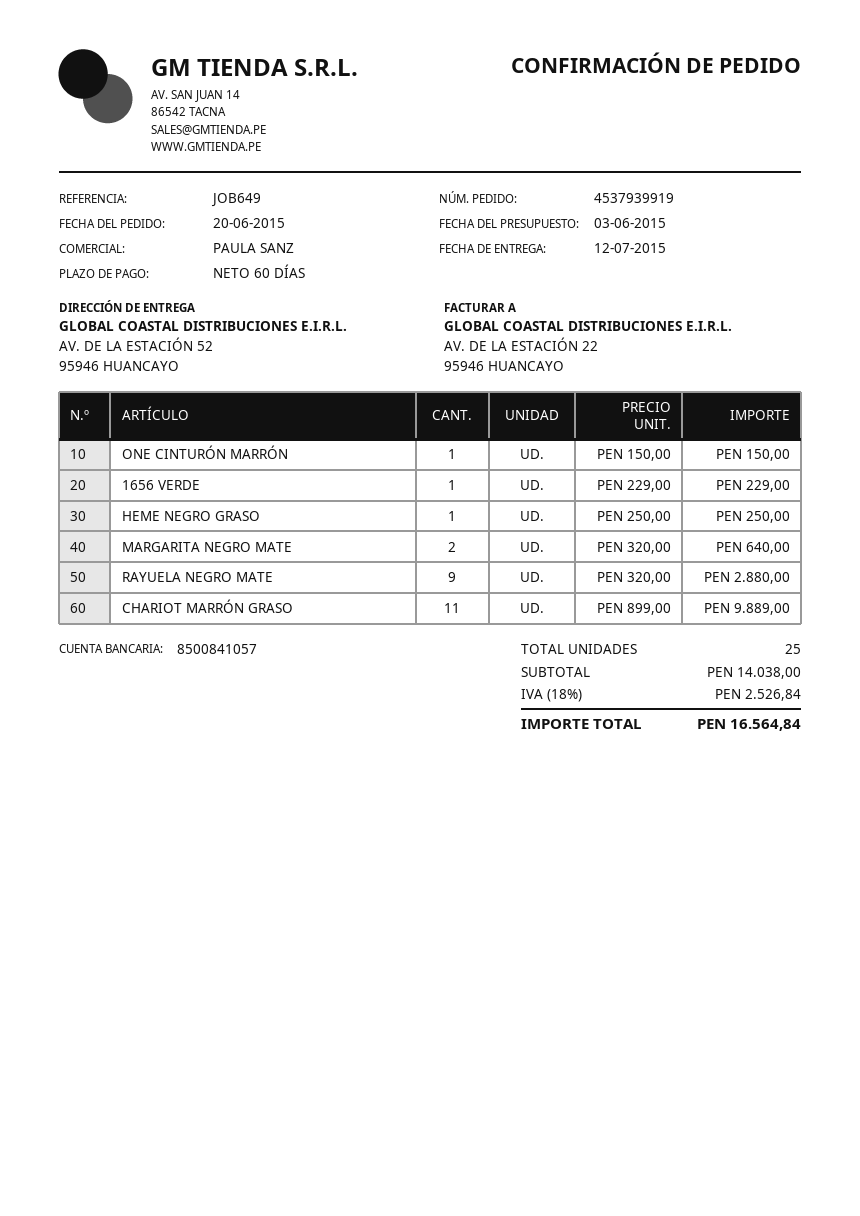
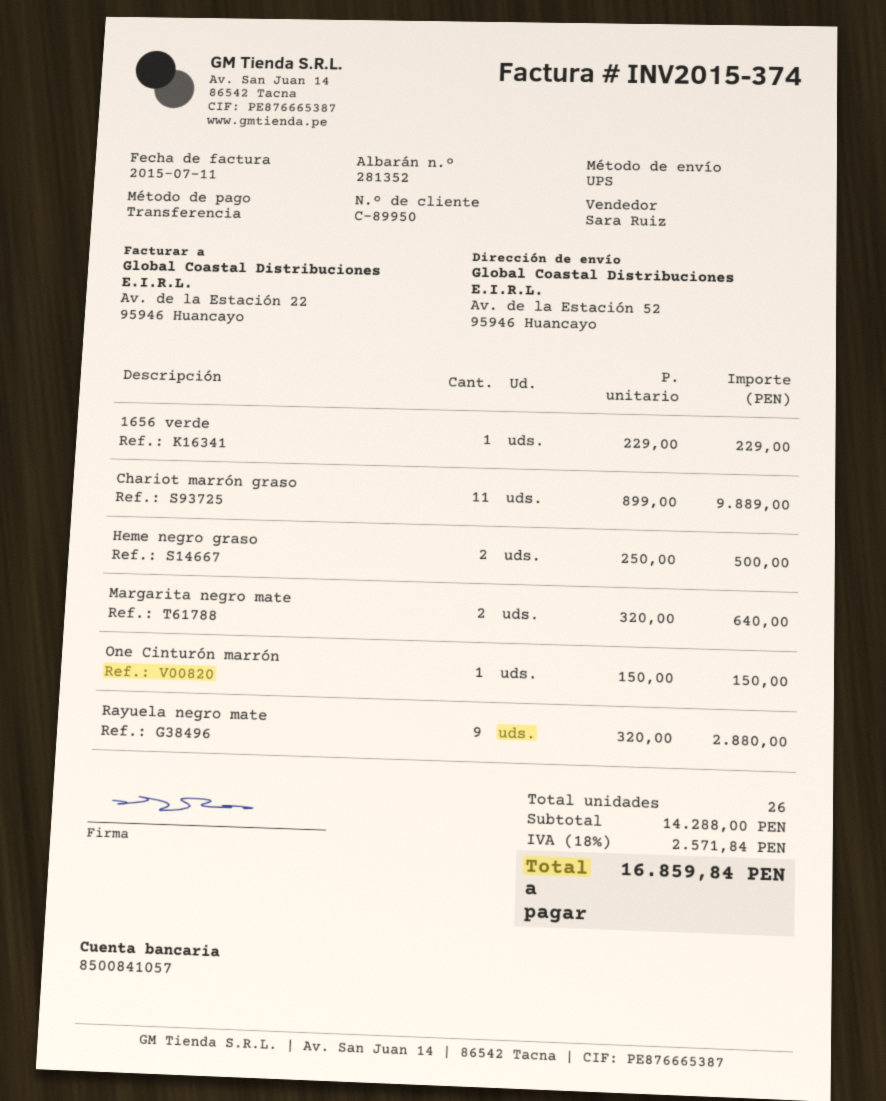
sales rep: PAULA SANZ -> Sara Ruiz
HEME NEGRO GRASO: 1 x 250.00 = 250.00 -> 2 x 250.00 = 500.00
total quantity: 25 -> 26
subtotal: 14038.00 -> 14288.00
tax: 18% = 2526.84 -> 18% = 2571.84
total: 16564.84 -> 16859.84

